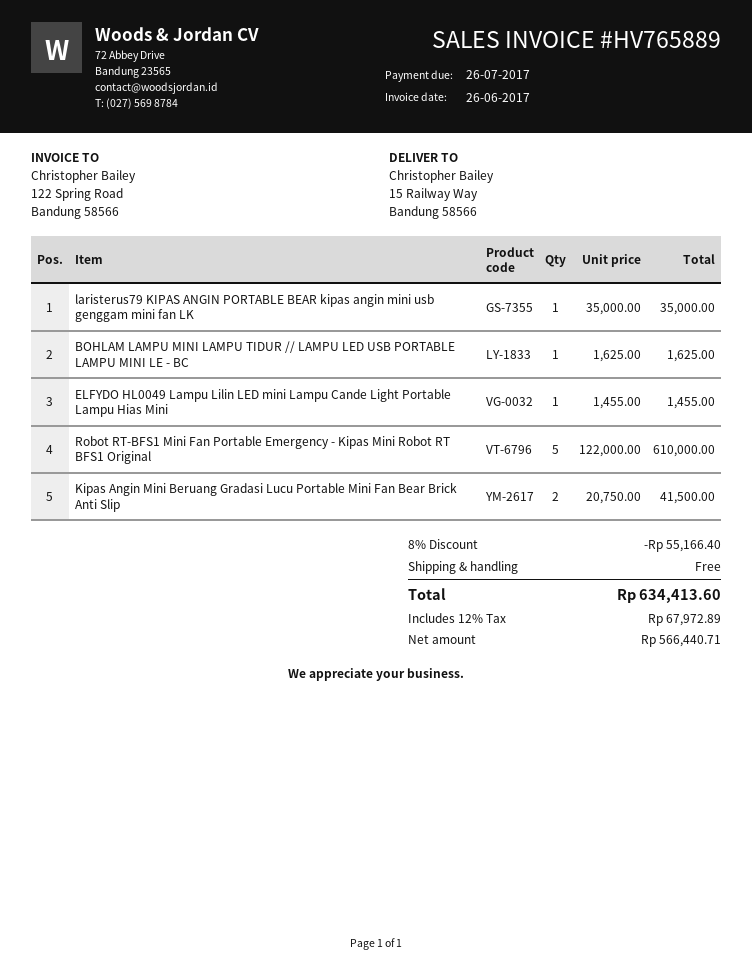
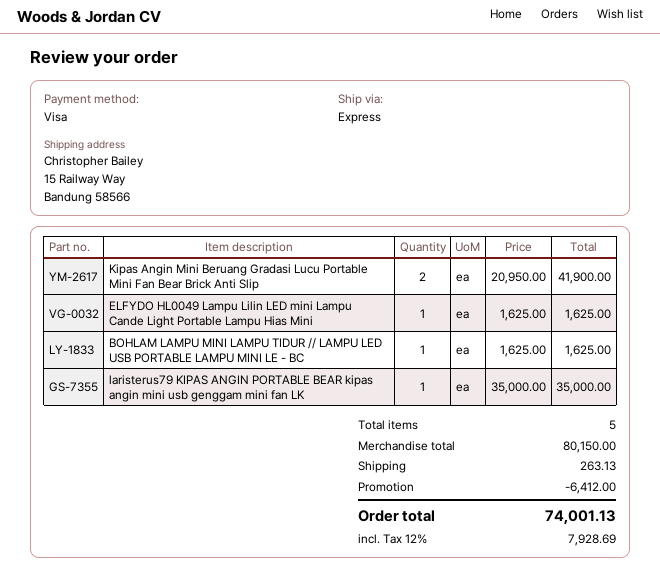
ELFYDO HL0049 Lampu Lilin LED mini Lampu Cande Light Portable Lampu Hias Mini: 1 x 1455.00 = 1455.00 -> 1 x 1625.00 = 1625.00
Robot RT-BFS1 Mini Fan Portable Emergency - Kipas Mini Robot RT BFS1 Original: 5 x 122000.00 = 610000.00 -> none
Kipas Angin Mini Beruang Gradasi Lucu Portable Mini Fan Bear Brick Anti Slip: 2 x 20750.00 = 41500.00 -> 2 x 20950.00 = 41900.00
discount: 55166.40 -> 6412.00
shipping: 0.00 -> 263.13
tax: 12% = 67972.89 -> 12% = 7928.69
total: 634413.60 -> 74001.13

